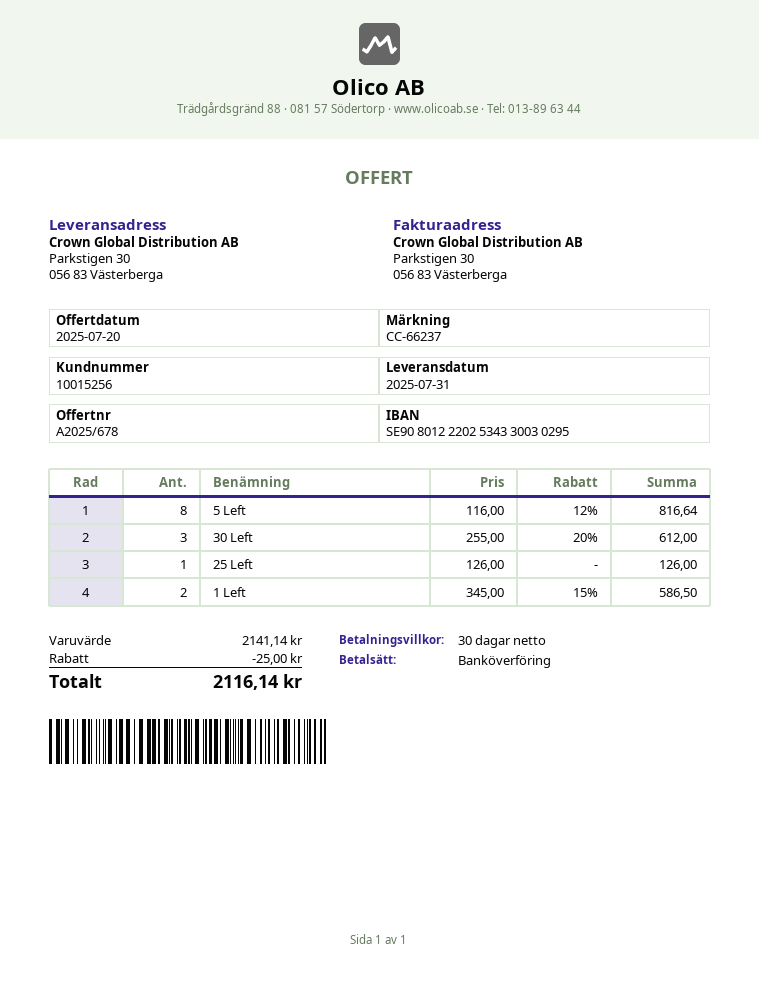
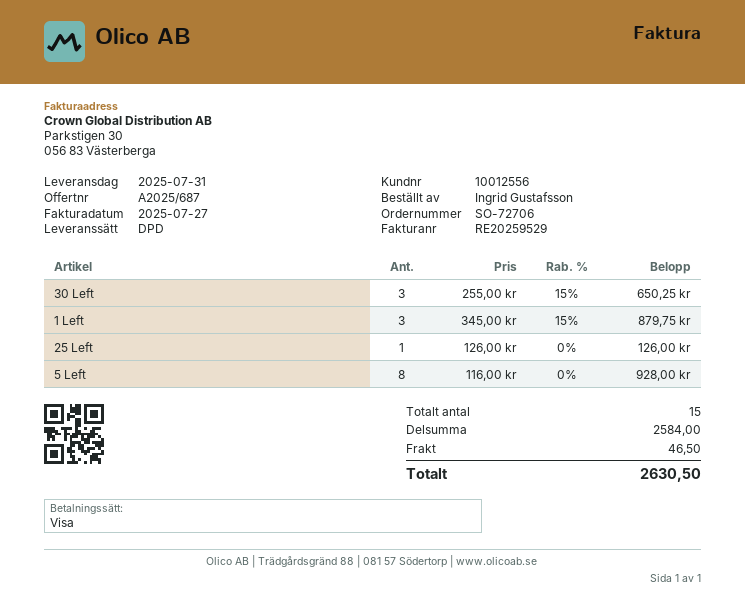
quote number: A2025/678 -> A2025/687
customer number: 10015256 -> 10012556
payment method: bank transfer -> Visa
5 Left: 8 x 116.00 - 12% = 816.64 -> 8 x 116.00 = 928.00
30 Left: 3 x 255.00 - 20% = 612.00 -> 3 x 255.00 - 15% = 650.25
1 Left: 2 x 345.00 - 15% = 586.50 -> 3 x 345.00 - 15% = 879.75
subtotal: 2141.14 -> 2584.00
discount: 25.00 -> none
shipping: none -> 46.50
total: 2116.14 -> 2630.50

